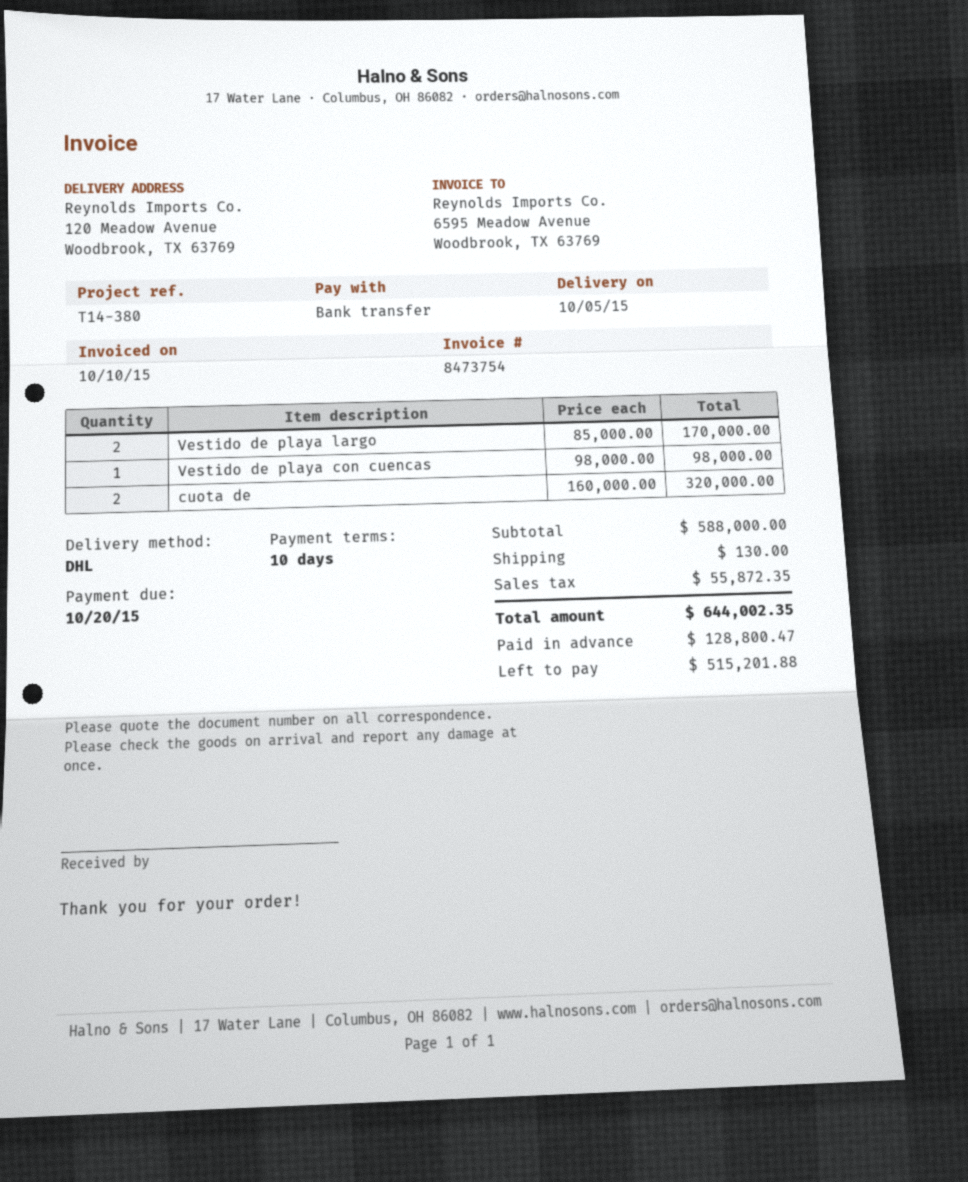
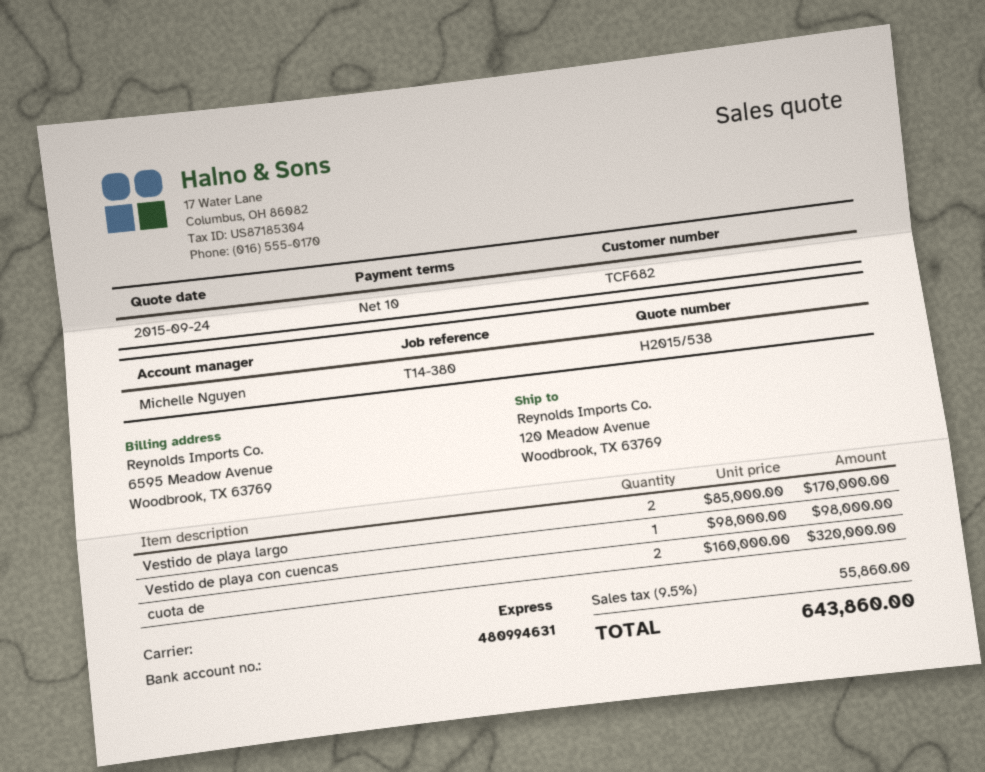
shipping method: DHL -> express
shipping: 130.00 -> none
tax: 55872.35 -> 55860.00
total: 644002.35 -> 643860.00

